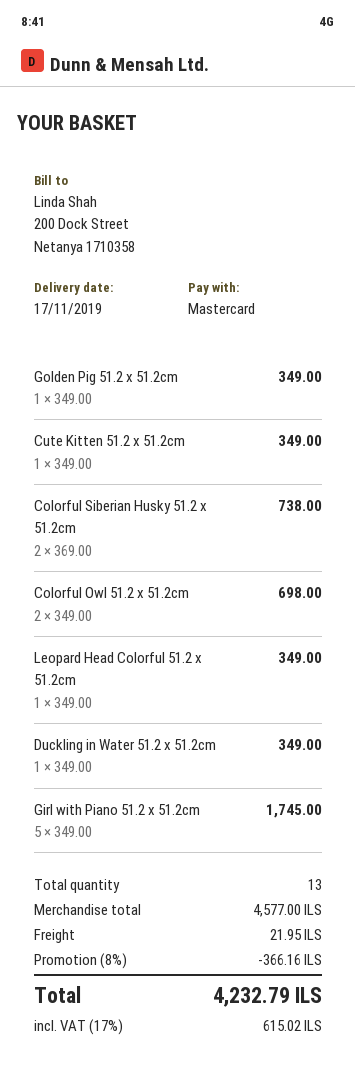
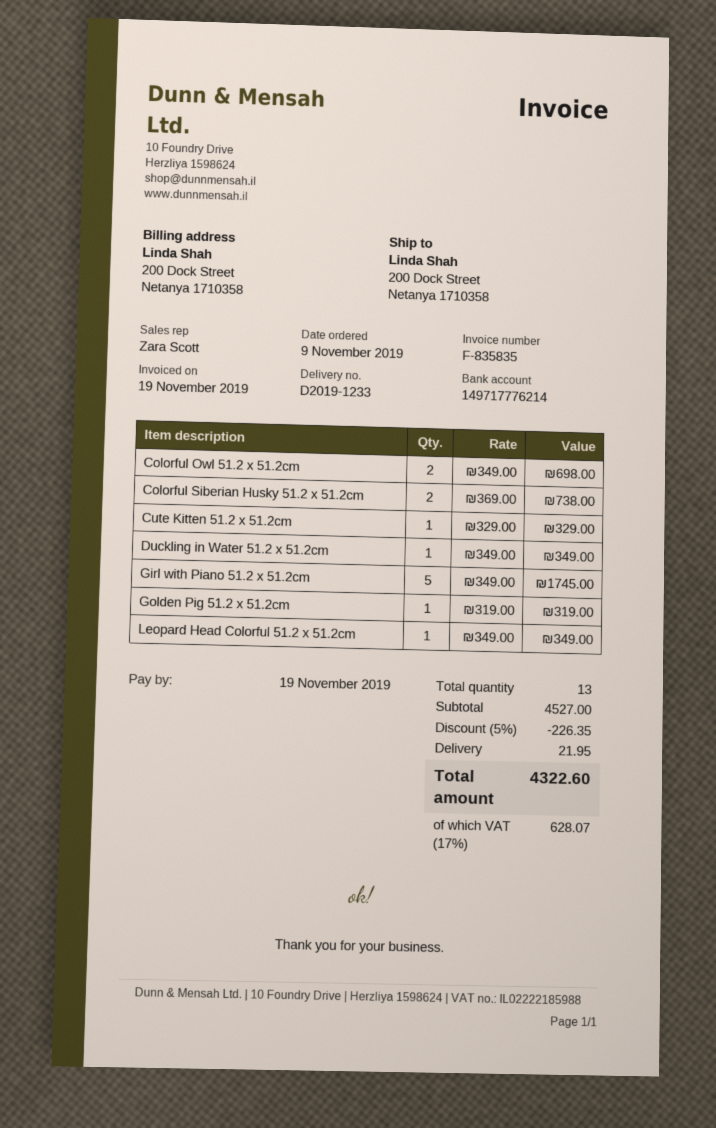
Golden Pig 51.2 x 51.2cm: 1 x 349.00 = 349.00 -> 1 x 319.00 = 319.00
Cute Kitten 51.2 x 51.2cm: 1 x 349.00 = 349.00 -> 1 x 329.00 = 329.00
subtotal: 4577.00 -> 4527.00
discount: 8% = 366.16 -> 5% = 226.35
tax: 17% = 615.02 -> 17% = 628.07
total: 4232.79 -> 4322.60

